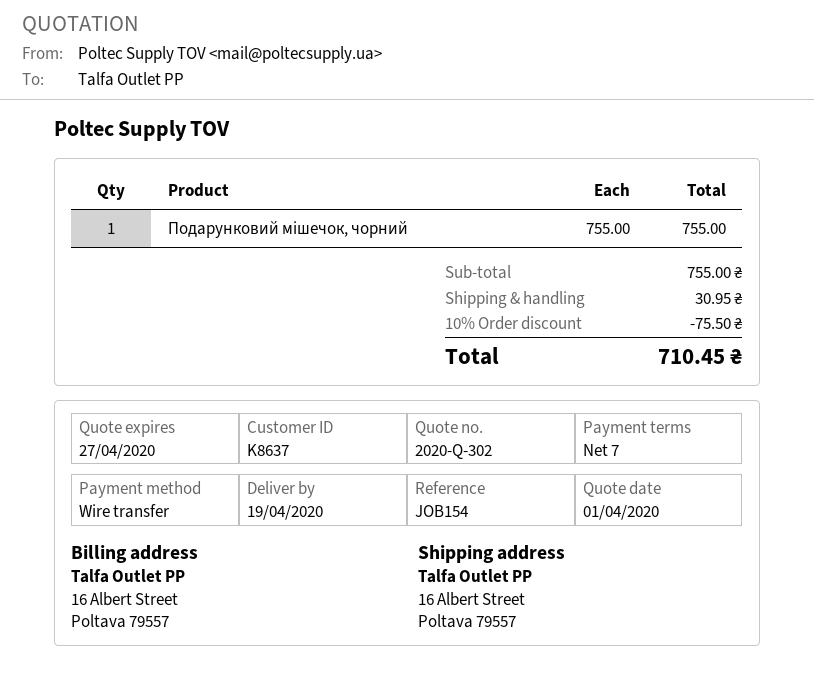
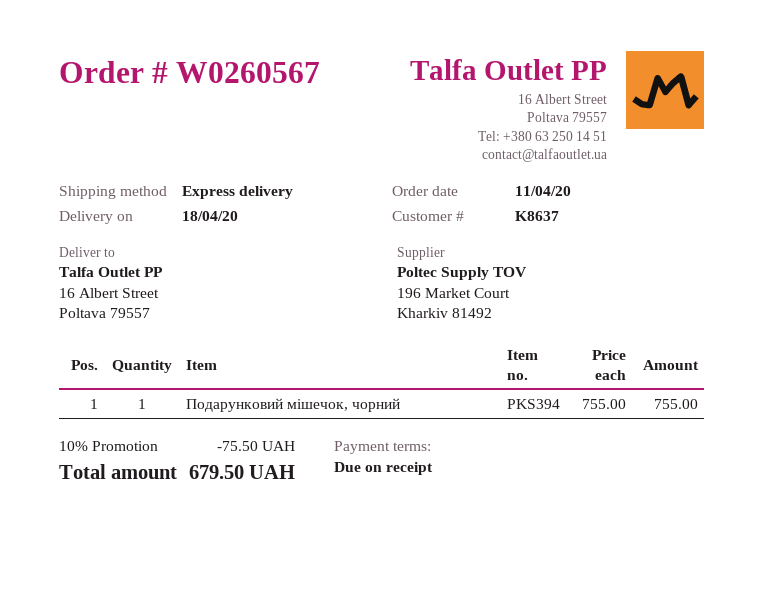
delivery date: 2020-04-19 -> 2020-04-18
payment terms: 7 days -> on receipt
shipping: 30.95 -> none
total: 710.45 -> 679.50

